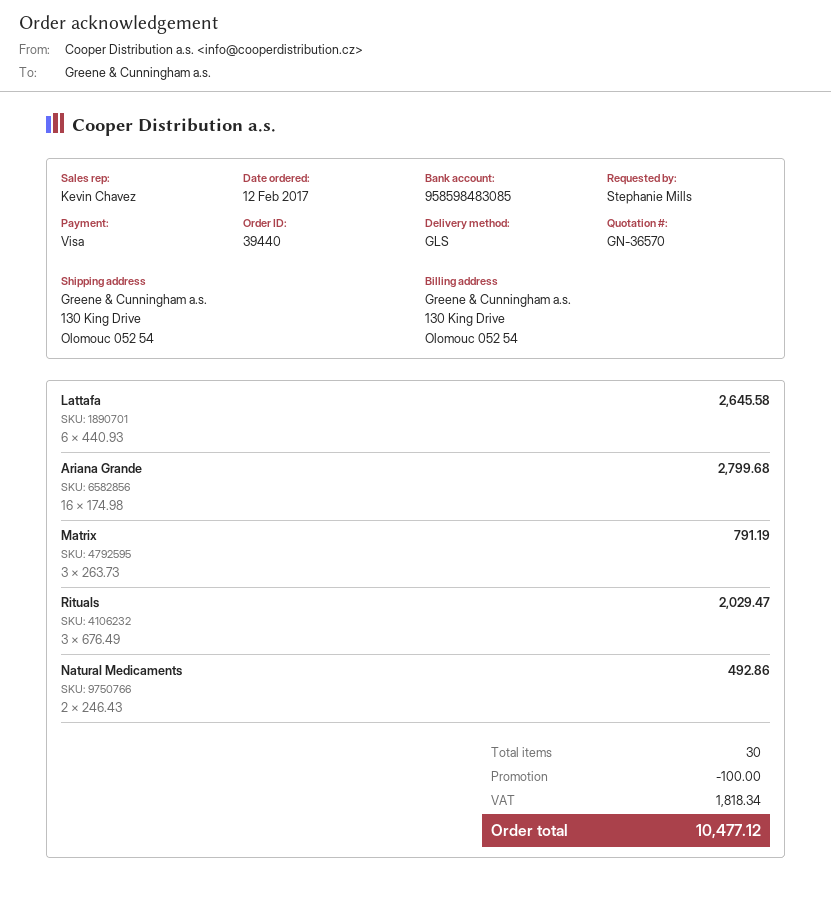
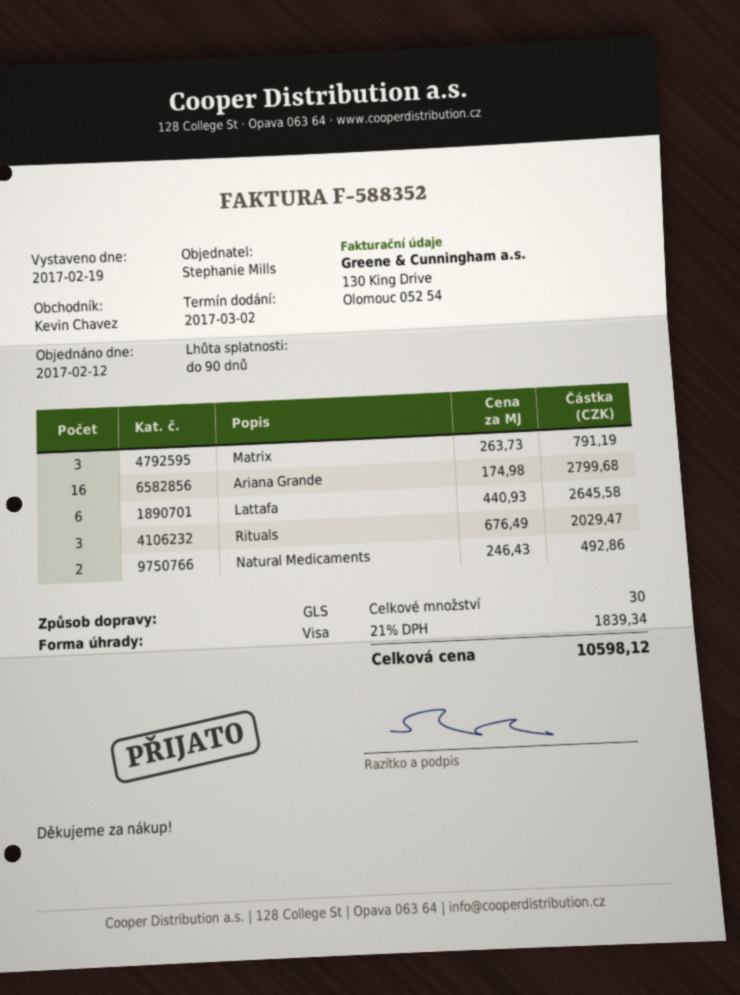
discount: 100.00 -> none
tax: 1818.34 -> 1839.34
total: 10477.12 -> 10598.12

